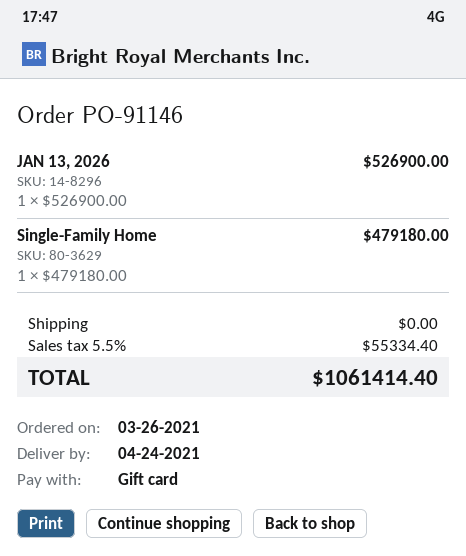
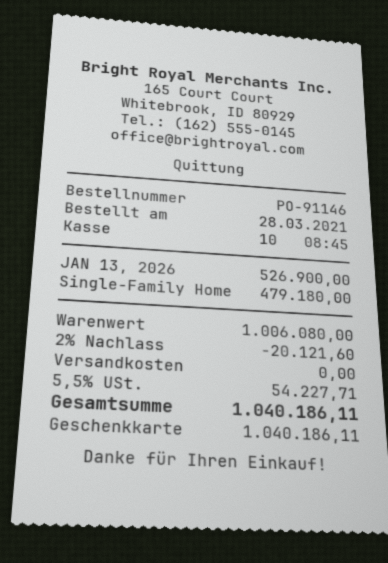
order date: 2021-03-26 -> 2021-03-28
discount: none -> 2% = 20121.60
tax: 5.5% = 55334.40 -> 5.5% = 54227.71
total: 1061414.40 -> 1040186.11

